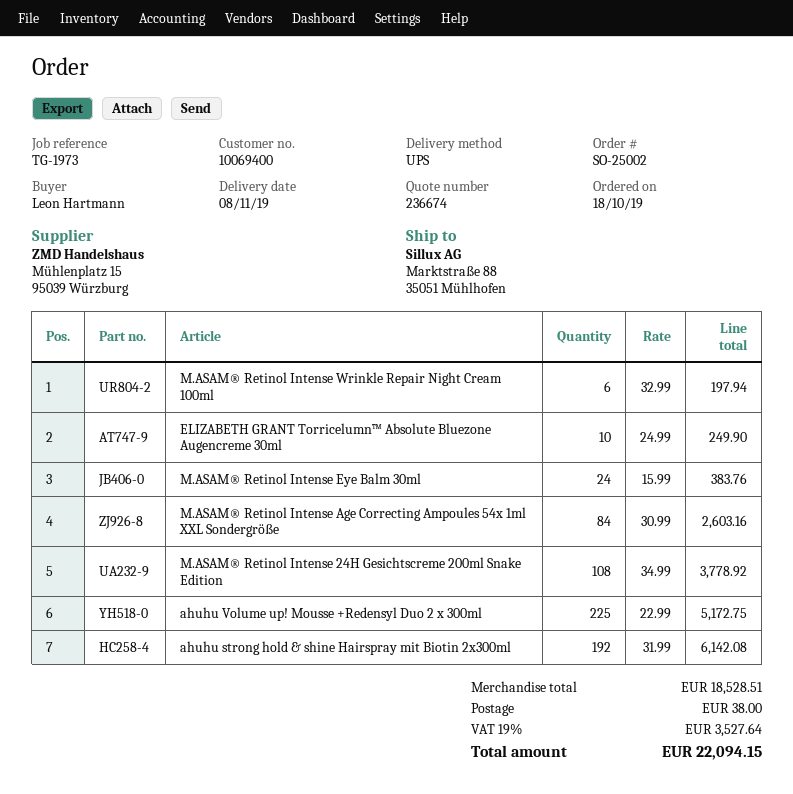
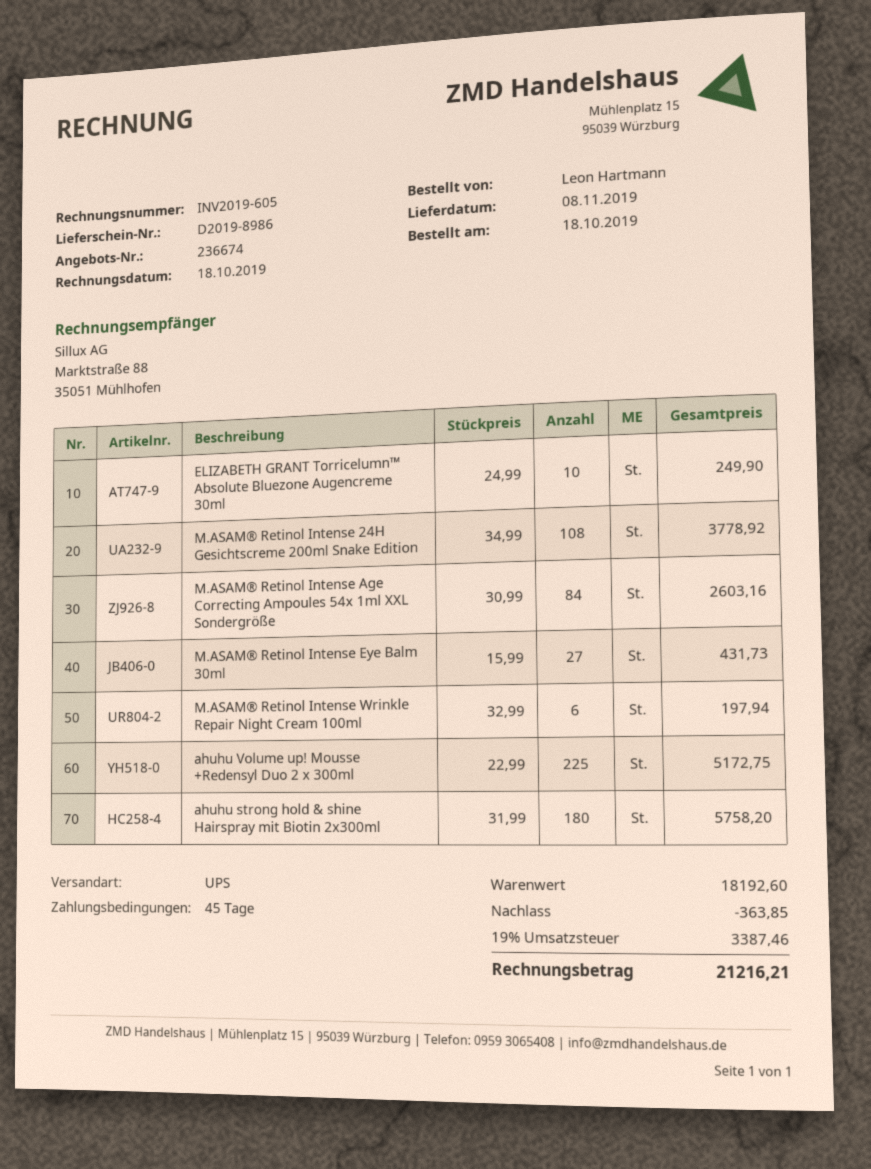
M.ASAM® Retinol Intense Eye Balm 30ml: 24 x 15.99 = 383.76 -> 27 x 15.99 = 431.73
ahuhu strong hold & shine Hairspray mit Biotin 2x300ml: 192 x 31.99 = 6142.08 -> 180 x 31.99 = 5758.20
subtotal: 18528.51 -> 18192.60
discount: none -> 363.85
shipping: 38.00 -> none
tax: 19% = 3527.64 -> 19% = 3387.46
total: 22094.15 -> 21216.21

